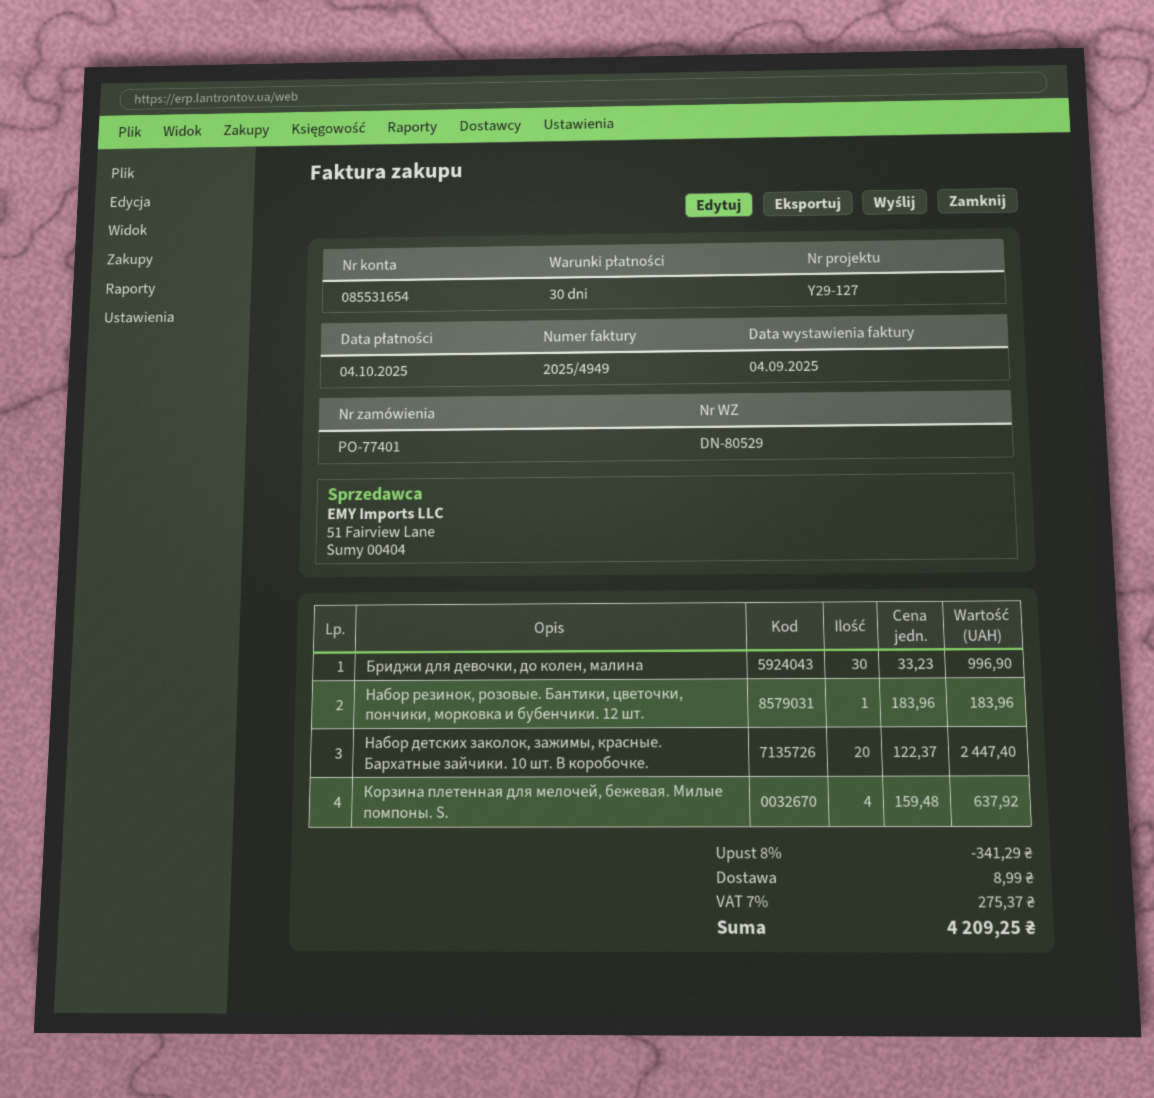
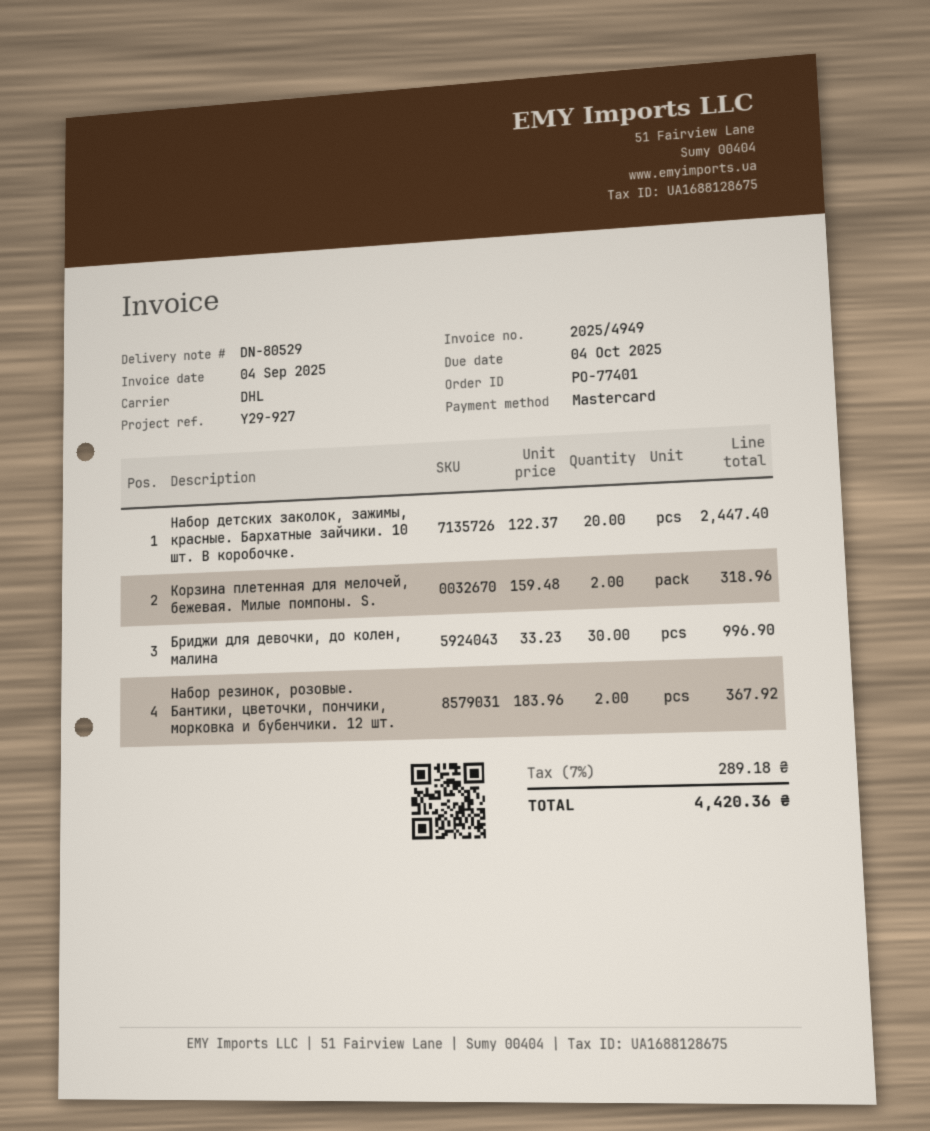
reference: Y29-127 -> Y29-927
Набор резинок, розовые. Бантики, цветочки, пончики, морковка и бубенчики. 12 шт.: 1 x 183.96 = 183.96 -> 2 x 183.96 = 367.92
Корзина плетенная для мелочей, бежевая. Милые помпоны. S.: 4 x 159.48 = 637.92 -> 2 x 159.48 = 318.96
discount: 8% = 341.29 -> none
shipping: 8.99 -> none
tax: 7% = 275.37 -> 7% = 289.18
total: 4209.25 -> 4420.36

